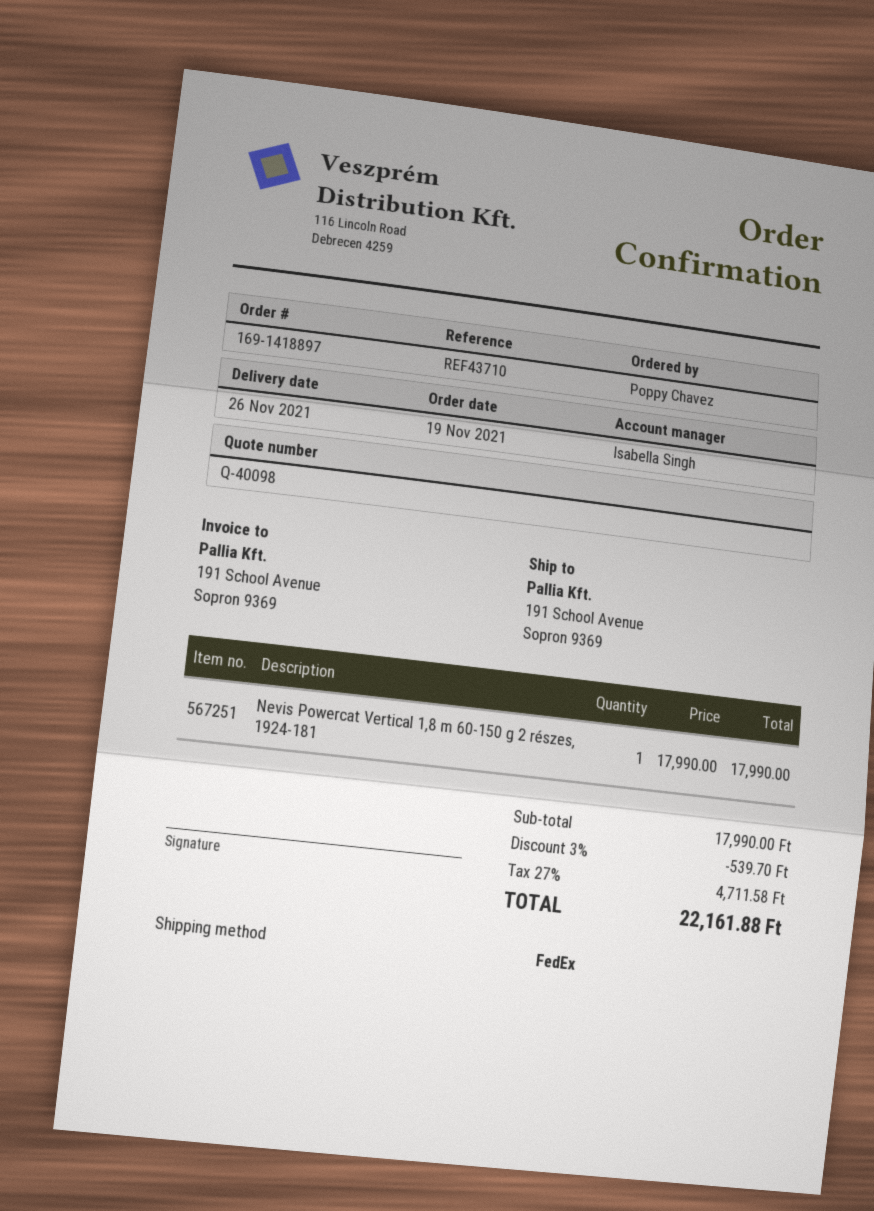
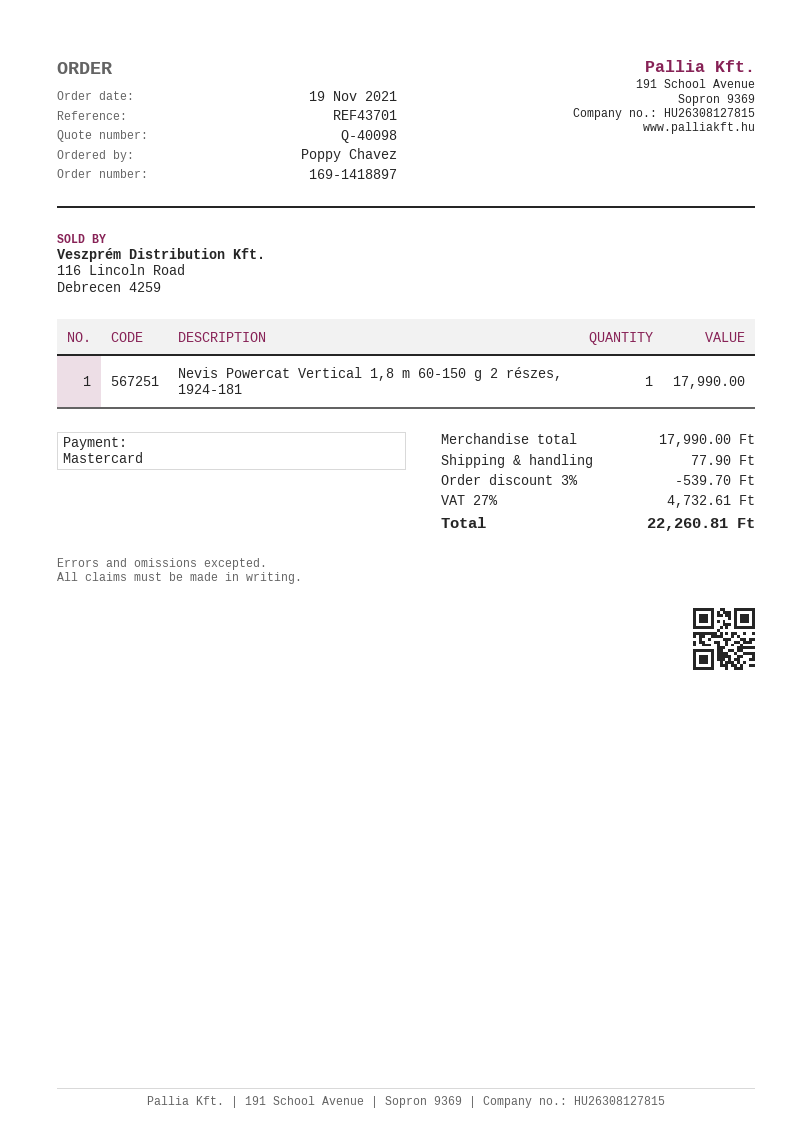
reference: REF43710 -> REF43701
shipping: none -> 77.90
tax: 27% = 4711.58 -> 27% = 4732.61
total: 22161.88 -> 22260.81

